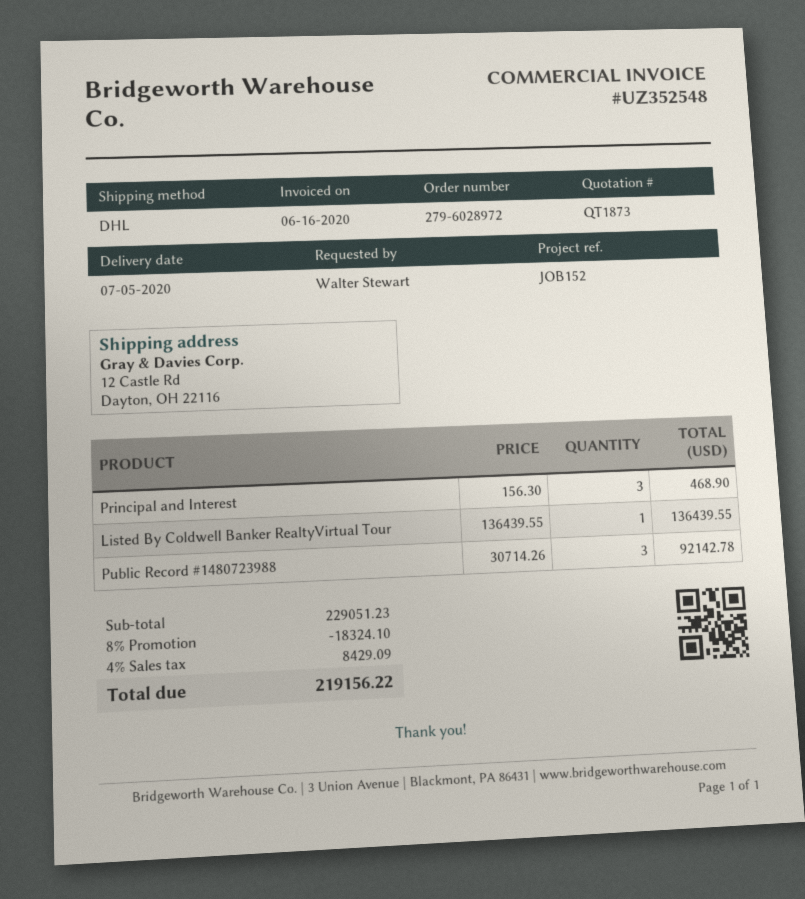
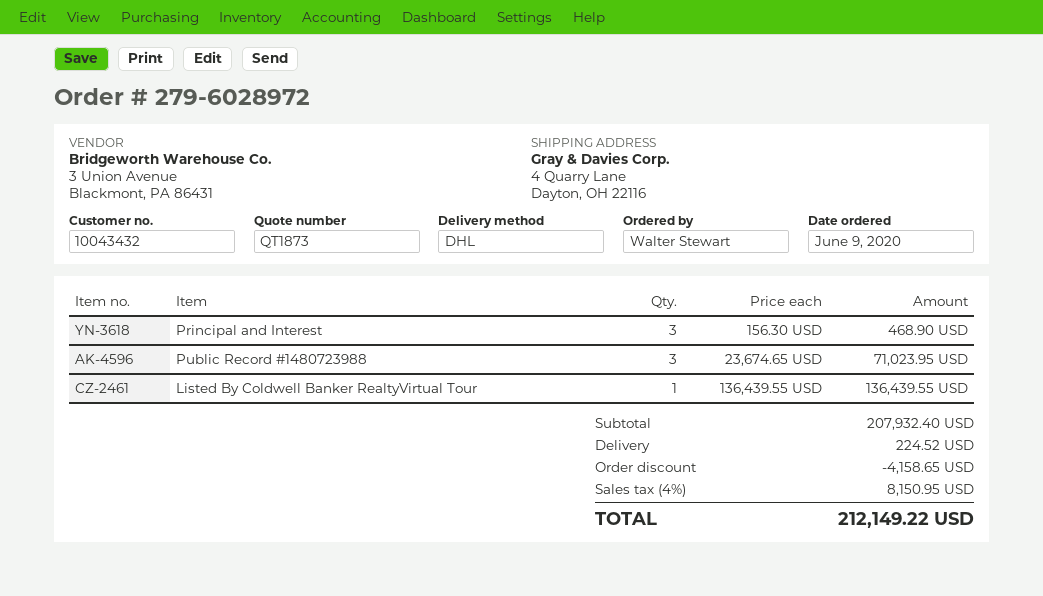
ship to: 12 Castle Rd, Dayton, OH 22116 -> 4 Quarry Lane, Dayton, OH 22116
Public Record #1480723988: 3 x 30714.26 = 92142.78 -> 3 x 23674.65 = 71023.95
subtotal: 229051.23 -> 207932.40
discount: 18324.10 -> 4158.65
shipping: none -> 224.52
tax: 4% = 8429.09 -> 4% = 8150.95
total: 219156.22 -> 212149.22

